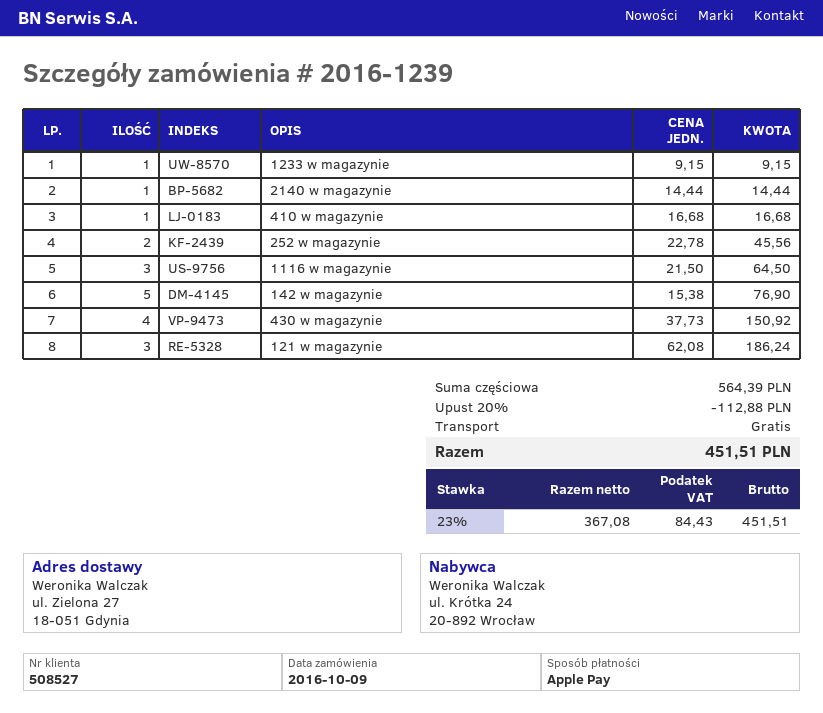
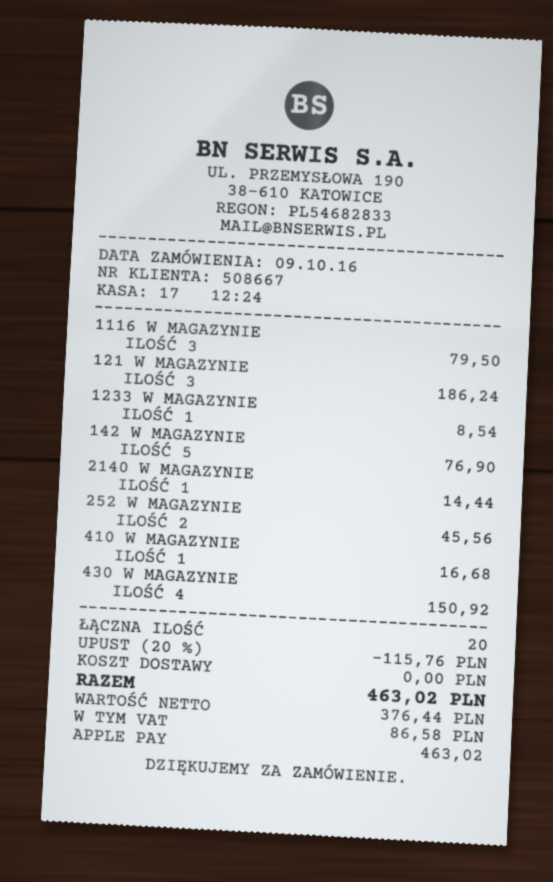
customer number: 508527 -> 508667
1233 w magazynie: 1 for 9.15 -> 1 for 8.54
1116 w magazynie: 3 for 64.50 -> 3 for 79.50
discount: 20% = 112.88 -> 20% = 115.76
net: 367.08 -> 376.44
tax: 84.43 -> 86.58
total: 451.51 -> 463.02

